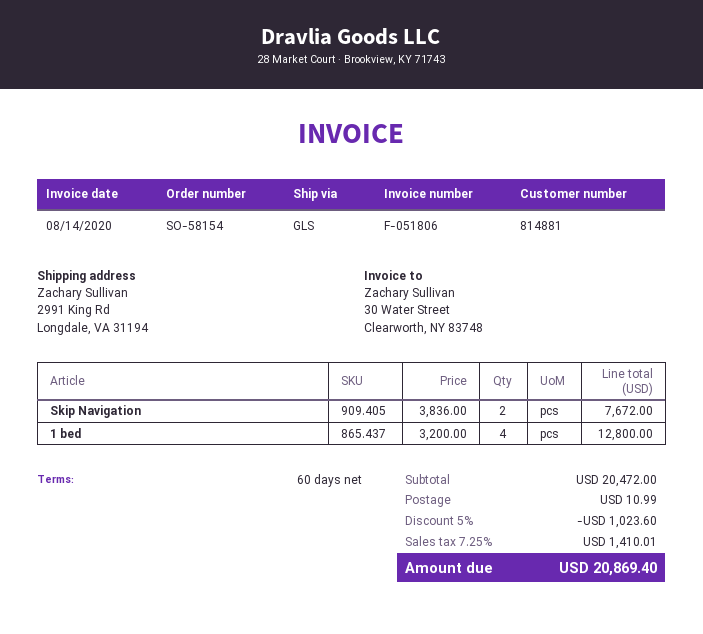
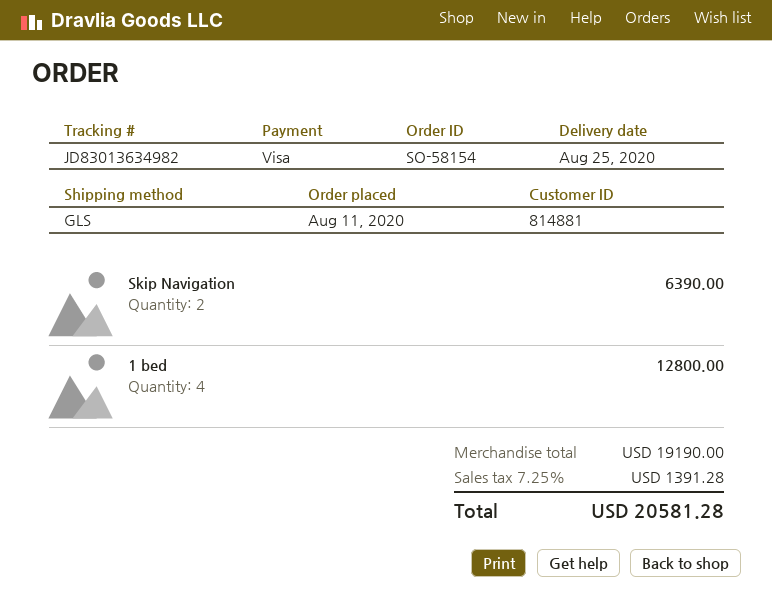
Skip Navigation: 2 for 7672.00 -> 2 for 6390.00
subtotal: 20472.00 -> 19190.00
discount: 5% = 1023.60 -> none
shipping: 10.99 -> none
tax: 7.25% = 1410.01 -> 7.25% = 1391.28
total: 20869.40 -> 20581.28

